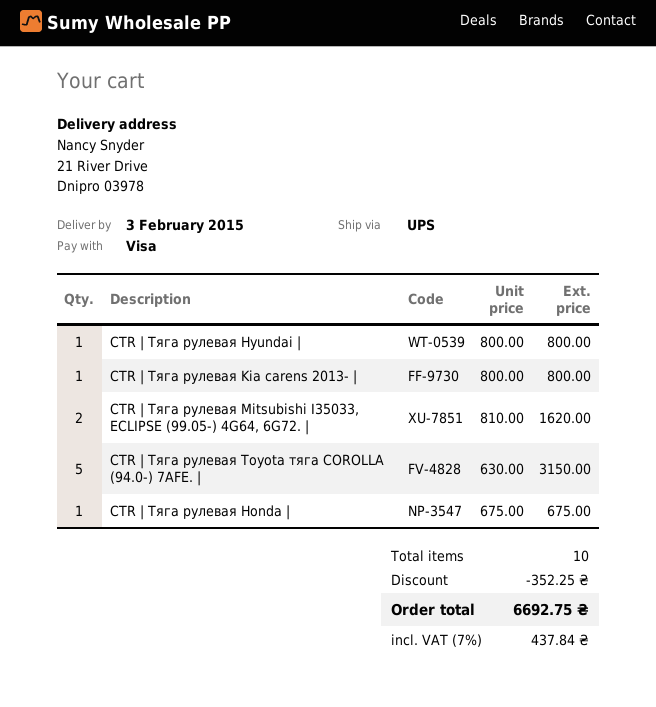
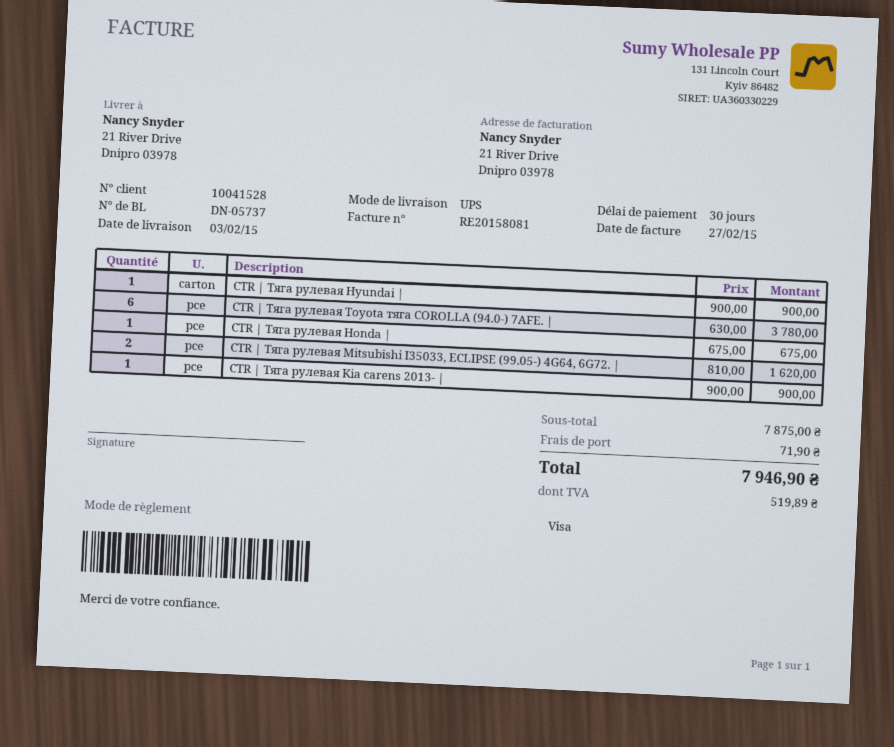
CTR | Тяга рулевая Hyundai |: 1 x 800.00 = 800.00 -> 1 x 900.00 = 900.00
CTR | Тяга рулевая Kia carens 2013- |: 1 x 800.00 = 800.00 -> 1 x 900.00 = 900.00
CTR | Тяга рулевая Toyota тяга COROLLA (94.0-) 7AFE. |: 5 x 630.00 = 3150.00 -> 6 x 630.00 = 3780.00
discount: 352.25 -> none
shipping: none -> 71.90
tax: 437.84 -> 519.89
total: 6692.75 -> 7946.90

